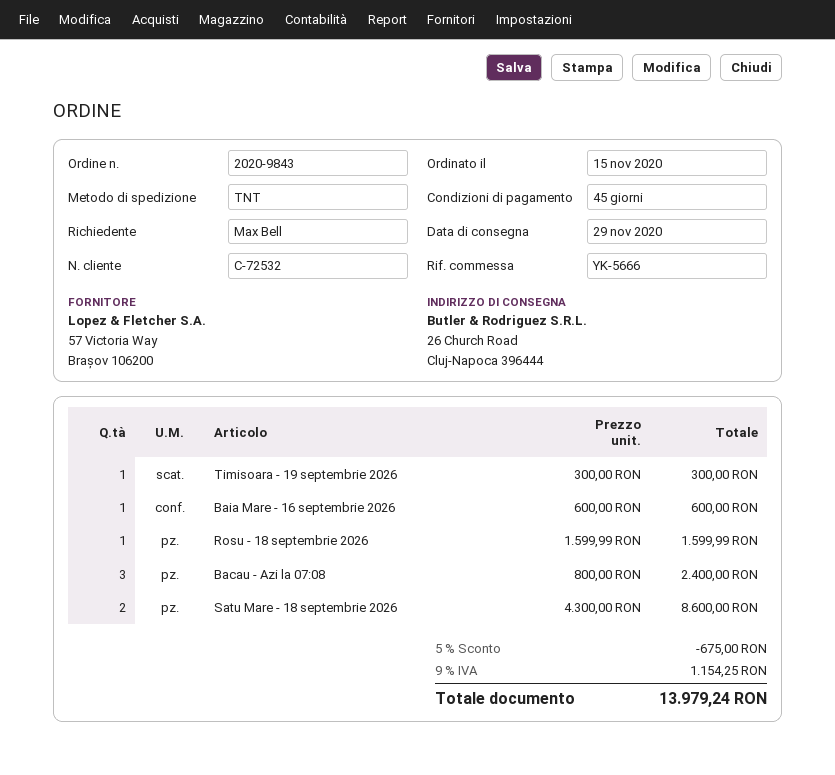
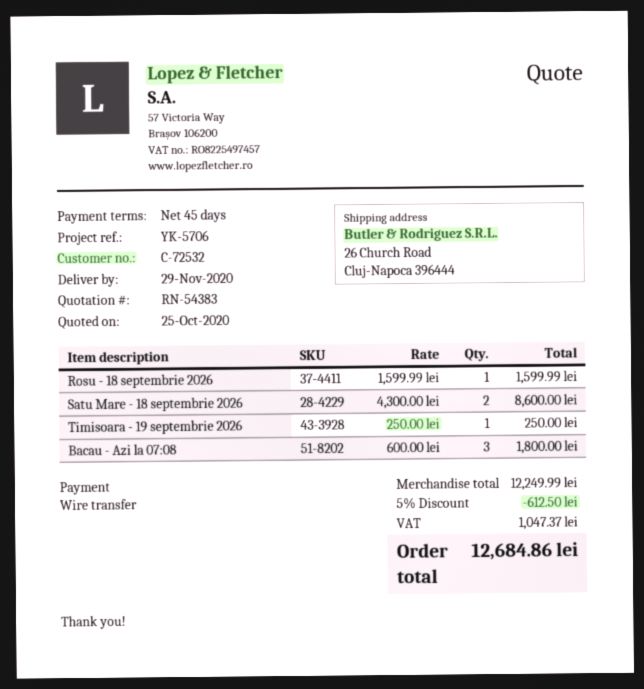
reference: YK-5666 -> YK-5706
Timisoara - 19 septembrie 2026: 1 x 300.00 = 300.00 -> 1 x 250.00 = 250.00
Baia Mare - 16 septembrie 2026: 1 x 600.00 = 600.00 -> none
Bacau - Azi la 07:08: 3 x 800.00 = 2400.00 -> 3 x 600.00 = 1800.00
discount: 5% = 675.00 -> 5% = 612.50
tax: 1154.25 -> 1047.37
total: 13979.24 -> 12684.86

